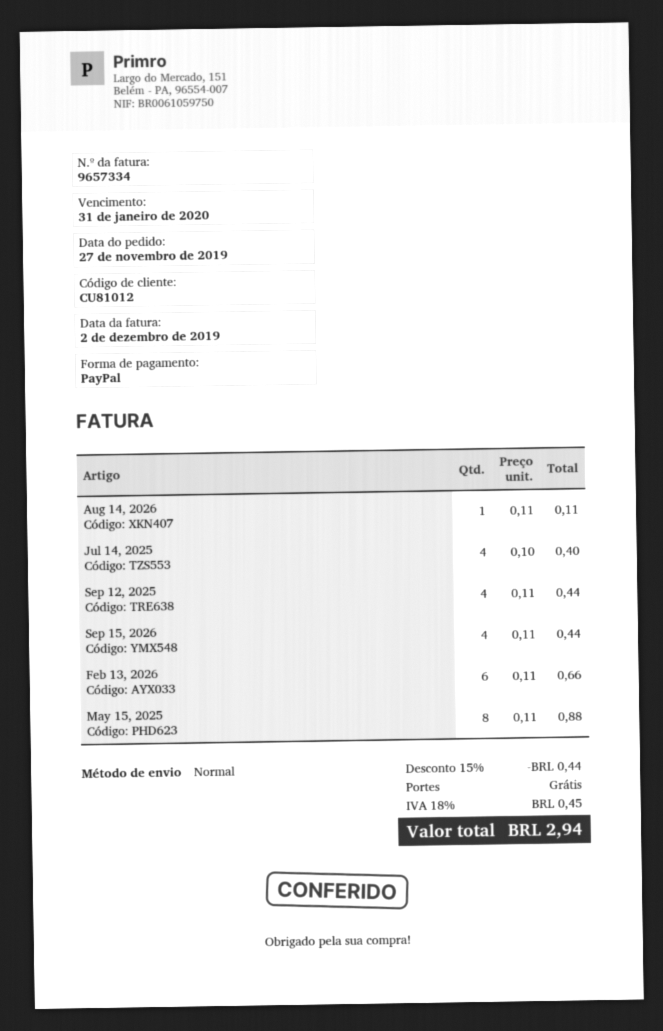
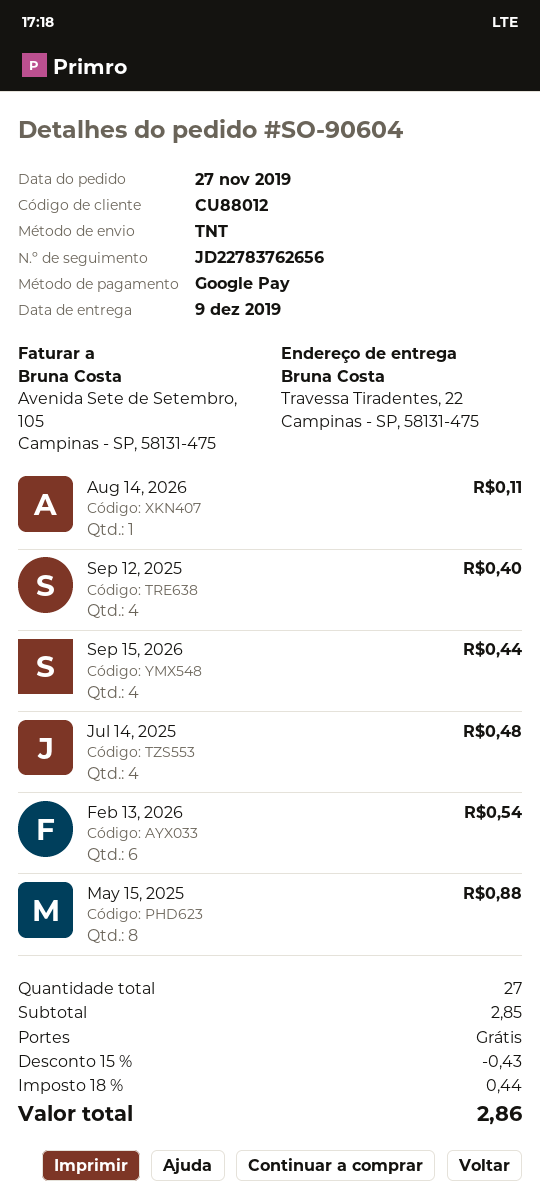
customer number: CU81012 -> CU88012
payment method: PayPal -> Google Pay
shipping method: standard -> TNT
Jul 14, 2025: 4 for 0.40 -> 4 for 0.48
Sep 12, 2025: 4 for 0.44 -> 4 for 0.40
Feb 13, 2026: 6 for 0.66 -> 6 for 0.54
discount: 15% = 0.44 -> 15% = 0.43
tax: 18% = 0.45 -> 18% = 0.44
total: 2.94 -> 2.86

